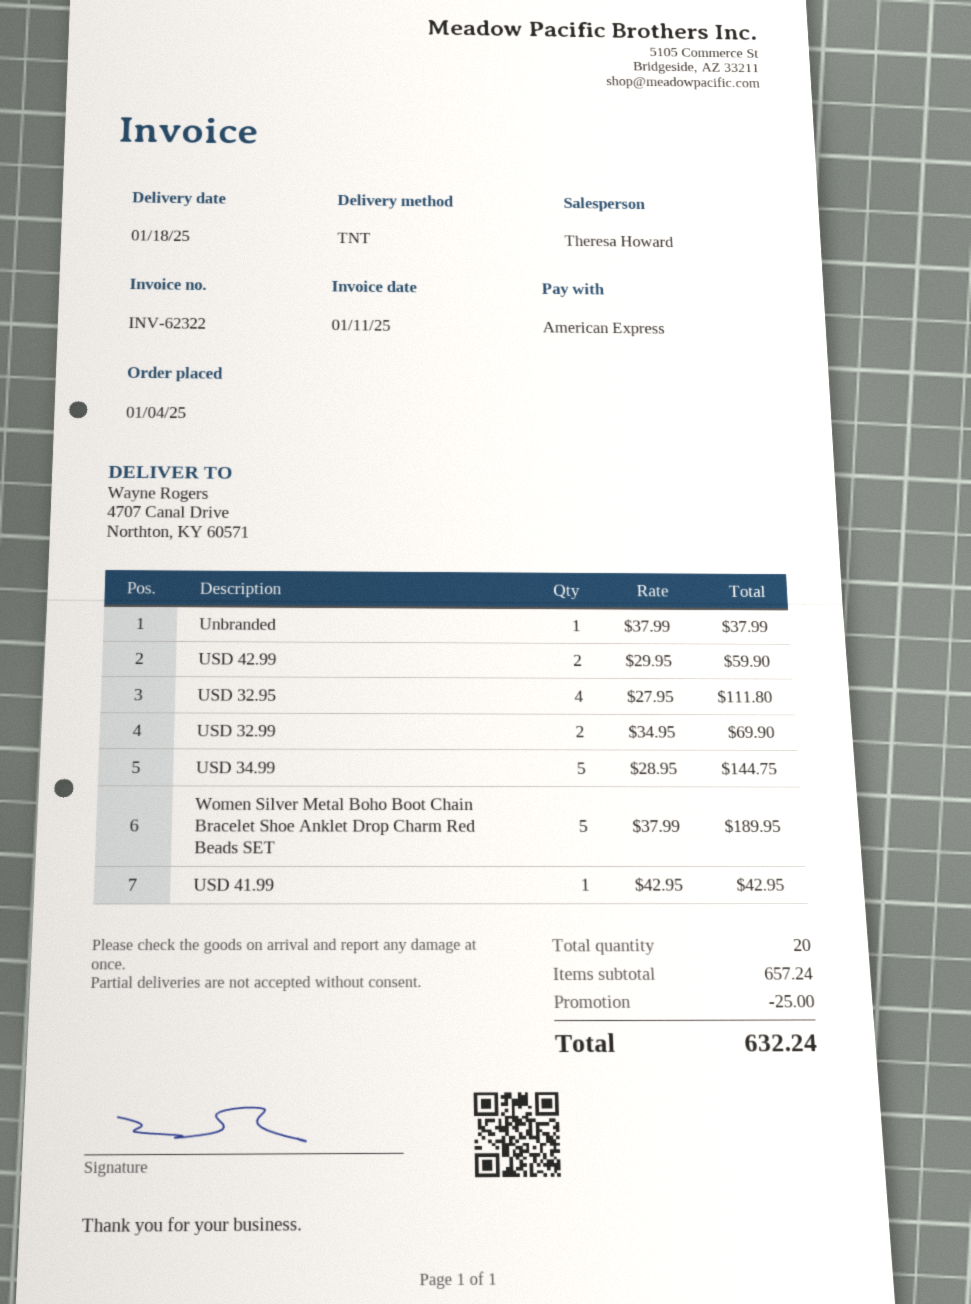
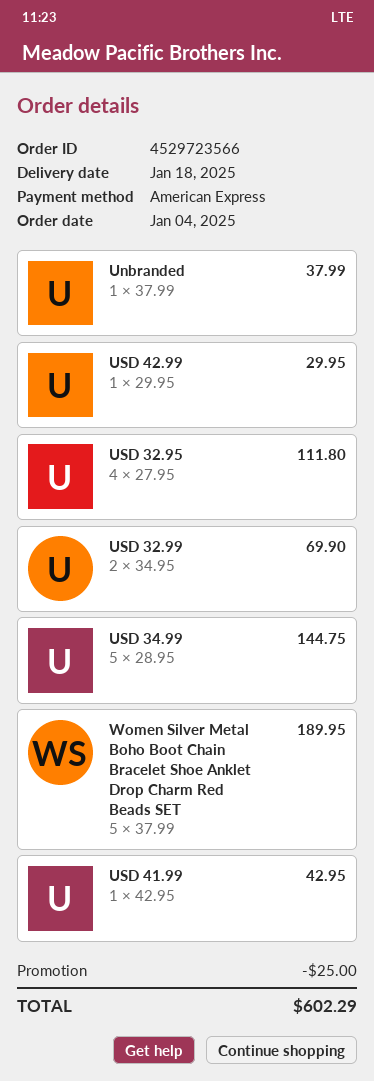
USD 42.99: 2 x 29.95 = 59.90 -> 1 x 29.95 = 29.95
total: 632.24 -> 602.29

